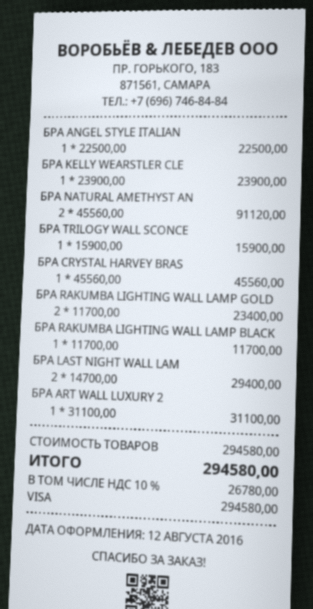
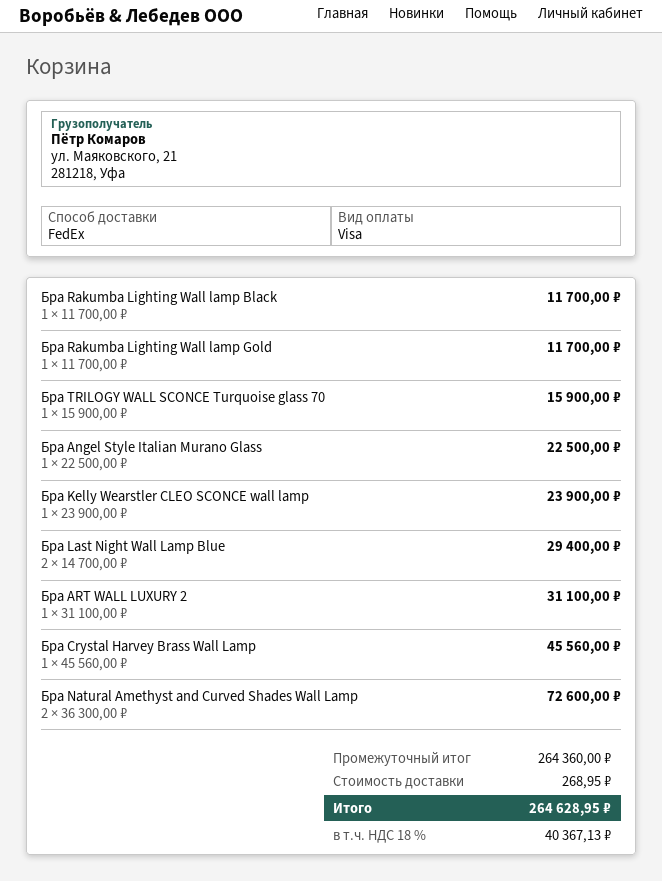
БРА NATURAL AMETHYST AN: 2 x 45560.00 = 91120.00 -> 2 x 36300.00 = 72600.00
БРА RAKUMBA LIGHTING WALL LAMP GOLD: 2 x 11700.00 = 23400.00 -> 1 x 11700.00 = 11700.00
subtotal: 294580.00 -> 264360.00
shipping: none -> 268.95
tax: 10% = 26780.00 -> 18% = 40367.13
total: 294580.00 -> 264628.95

